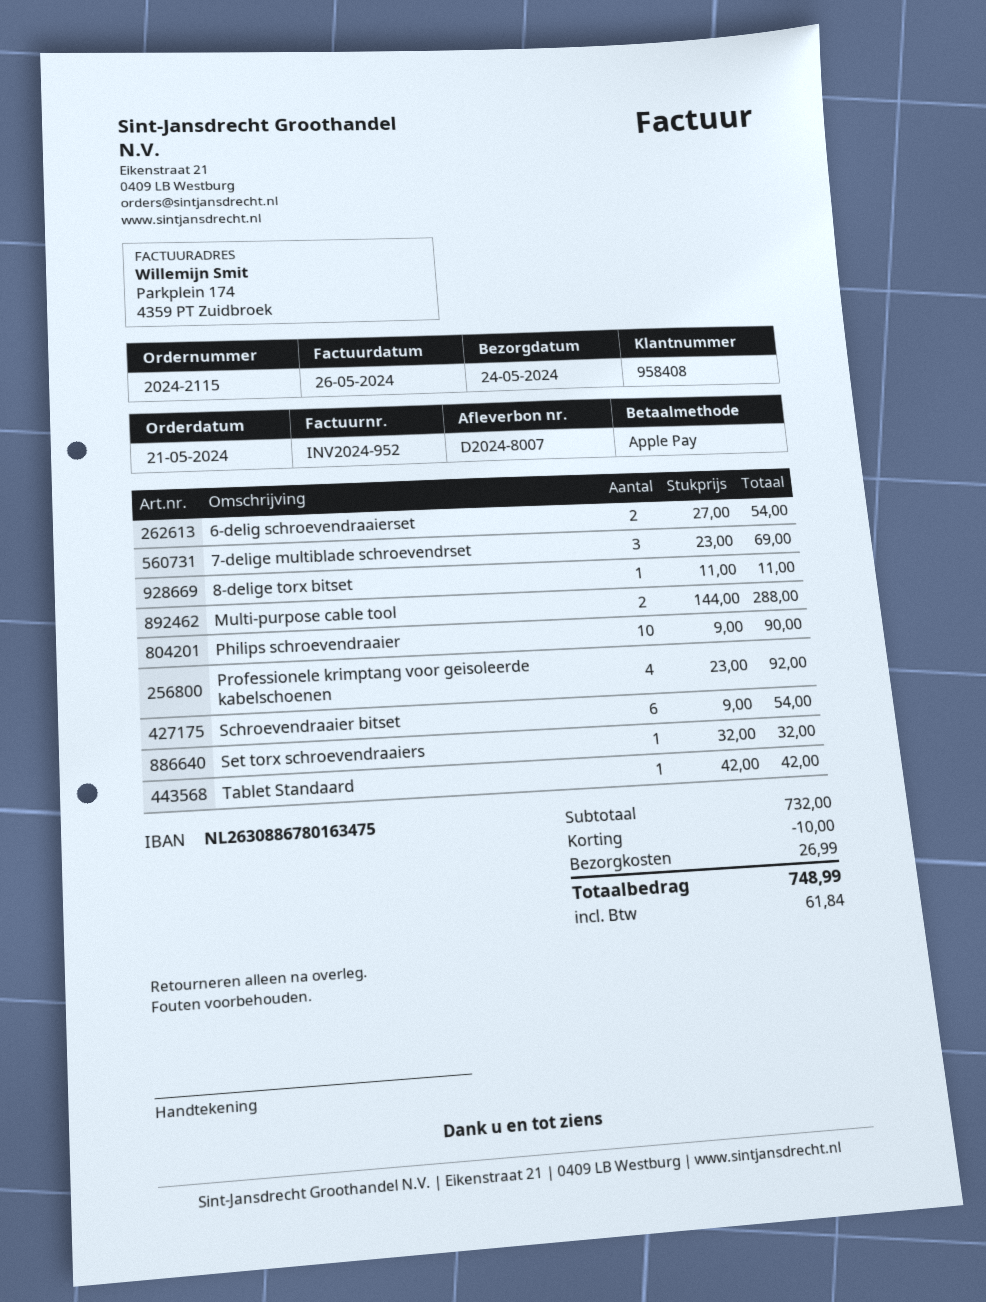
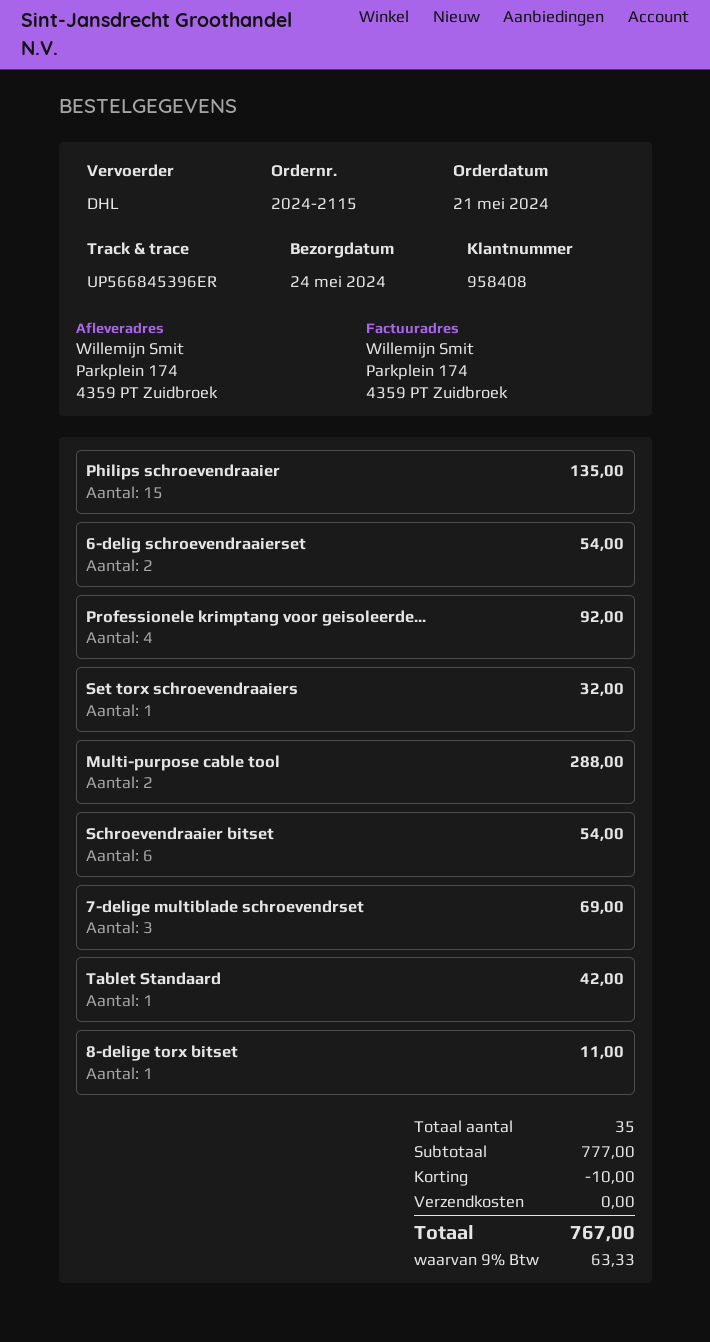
Philips schroevendraaier: 10 for 90.00 -> 15 for 135.00
subtotal: 732.00 -> 777.00
shipping: 26.99 -> 0.00
tax: 61.84 -> 63.33
total: 748.99 -> 767.00

